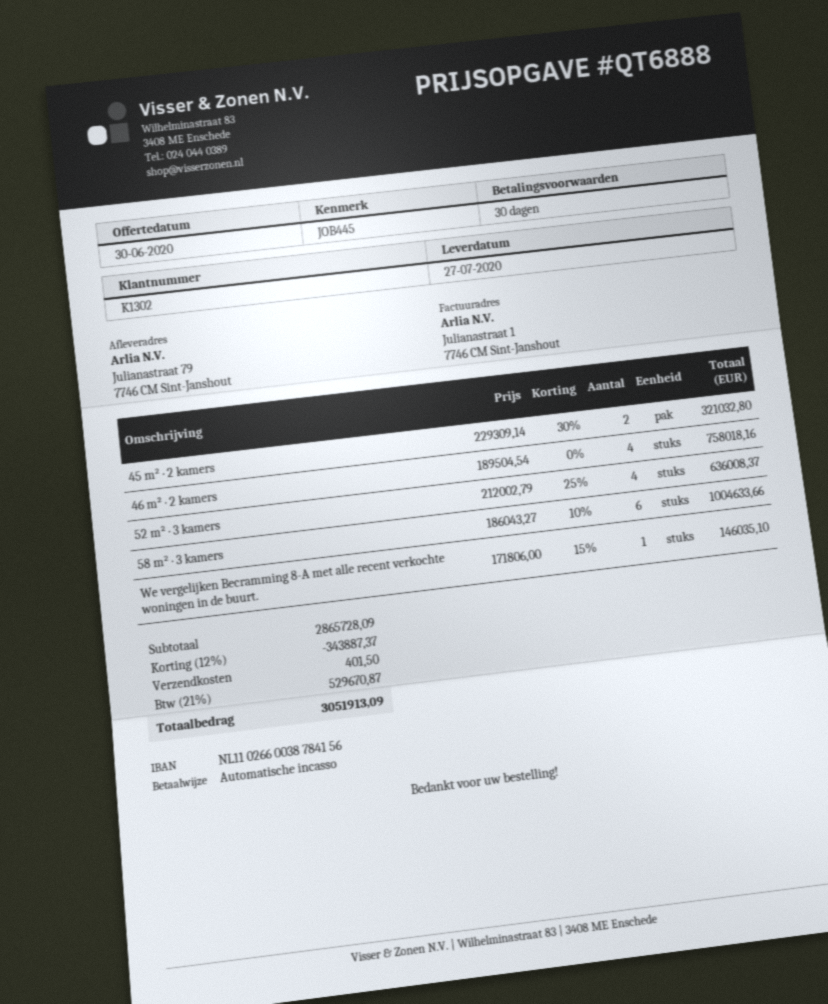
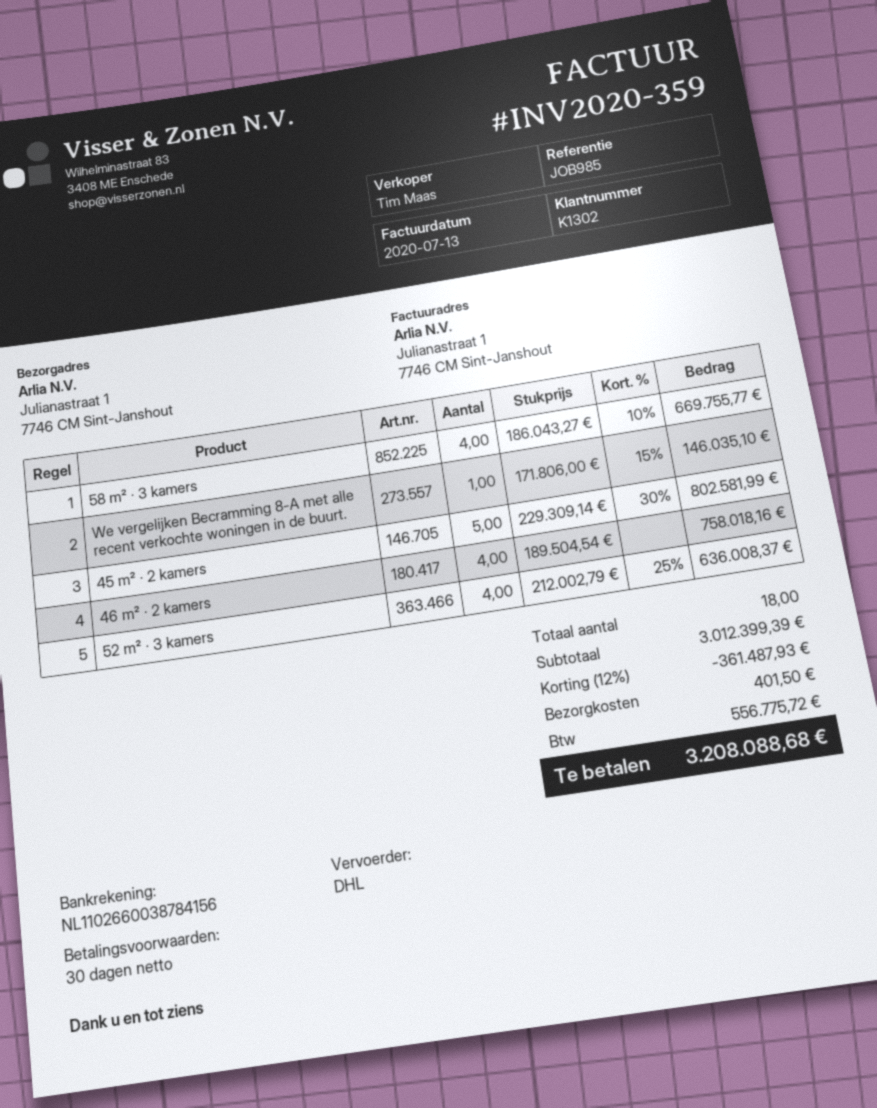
reference: JOB445 -> JOB985
ship to: Julianastraat 79, 7746 CM Sint-Janshout -> Julianastraat 1, 7746 CM Sint-Janshout
45 m² · 2 kamers: 2 x 229309.14 - 30% = 321032.80 -> 5 x 229309.14 - 30% = 802581.99
58 m² · 3 kamers: 6 x 186043.27 - 10% = 1004633.66 -> 4 x 186043.27 - 10% = 669755.77
subtotal: 2865728.09 -> 3012399.39
discount: 12% = 343887.37 -> 12% = 361487.93
tax: 529670.87 -> 556775.72
total: 3051913.09 -> 3208088.68

